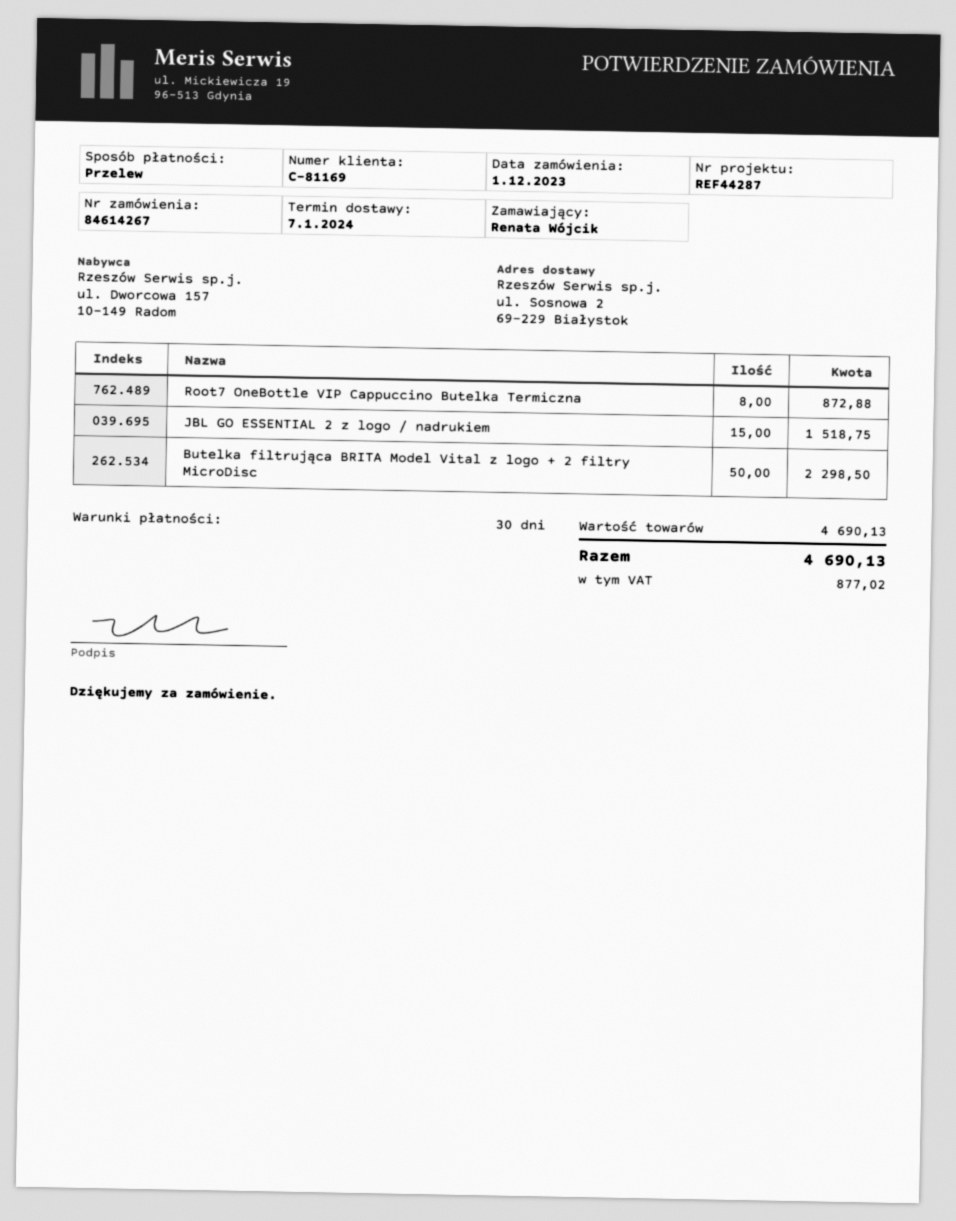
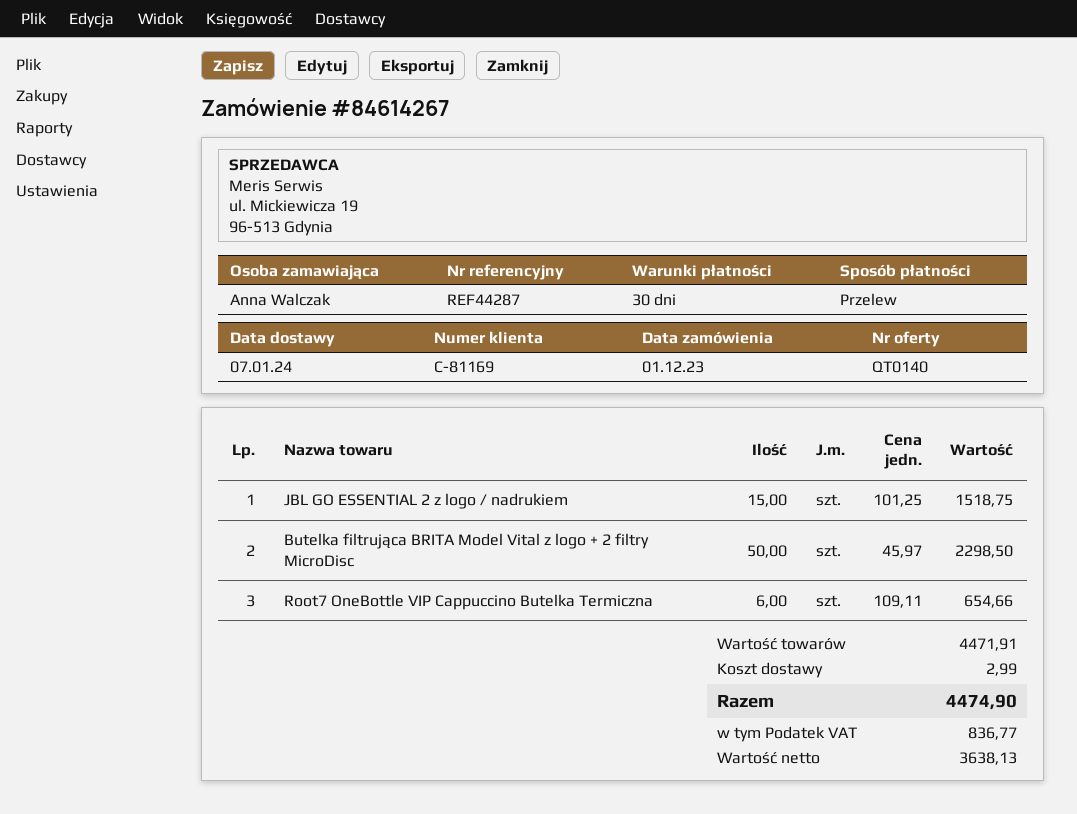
ordered by: Renata Wójcik -> Anna Walczak
Root7 OneBottle VIP Cappuccino Butelka Termiczna: 8 for 872.88 -> 6 for 654.66
subtotal: 4690.13 -> 4471.91
shipping: none -> 2.99
tax: 877.02 -> 836.77
total: 4690.13 -> 4474.90

